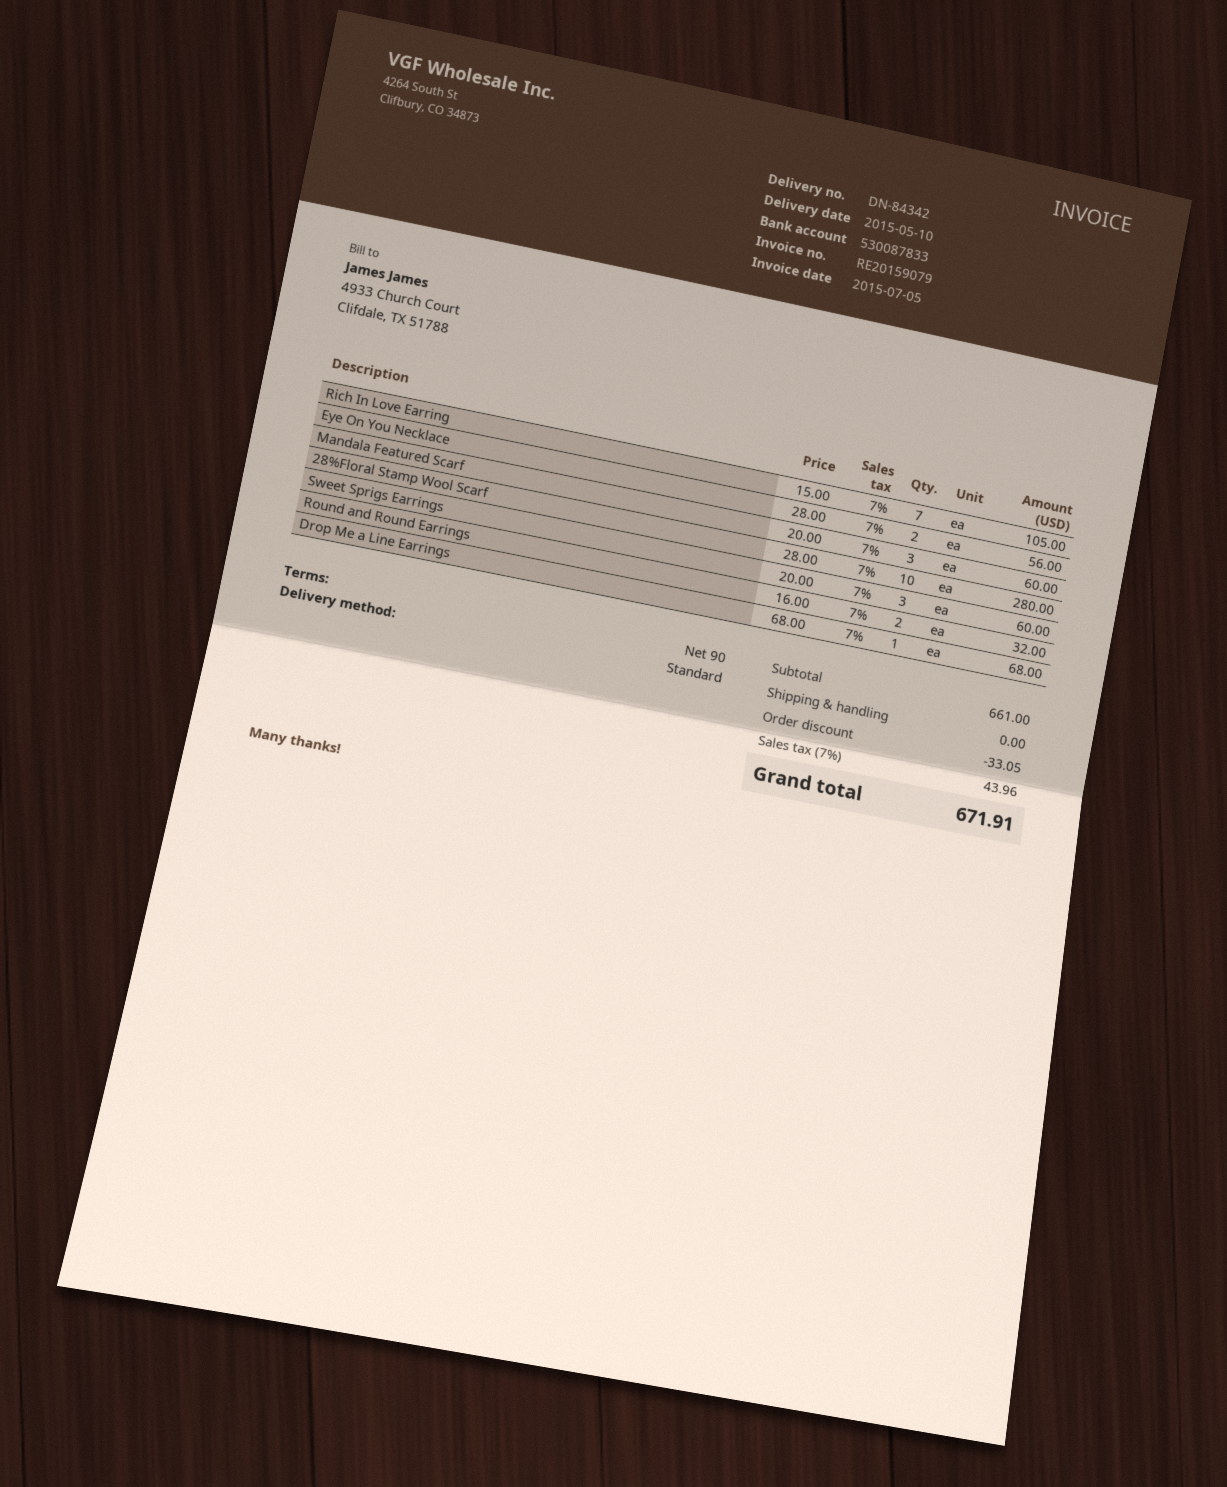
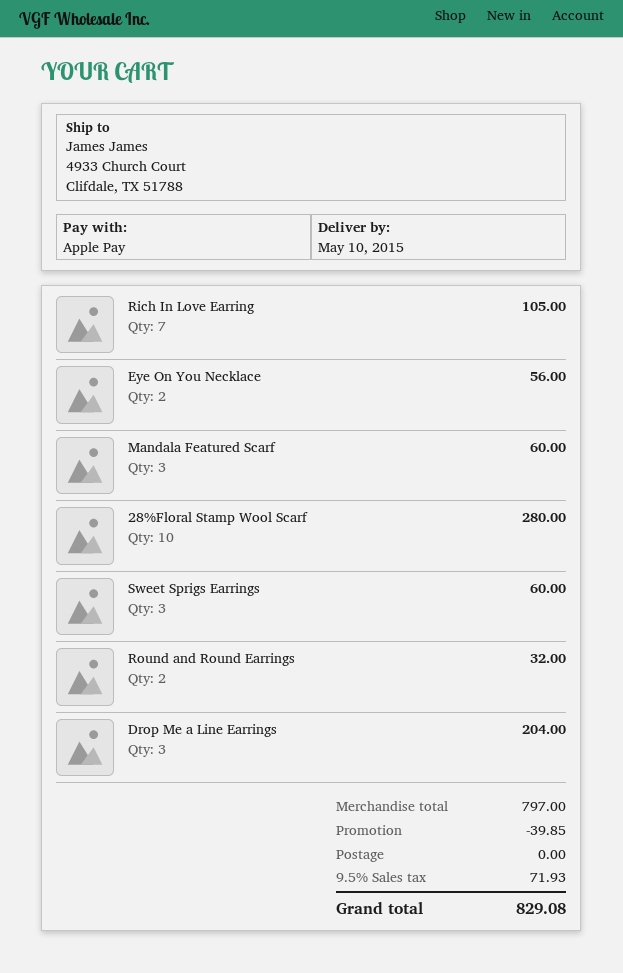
Drop Me a Line Earrings: 1 for 68.00 -> 3 for 204.00
subtotal: 661.00 -> 797.00
discount: 33.05 -> 39.85
tax: 7% = 43.96 -> 9.5% = 71.93
total: 671.91 -> 829.08

